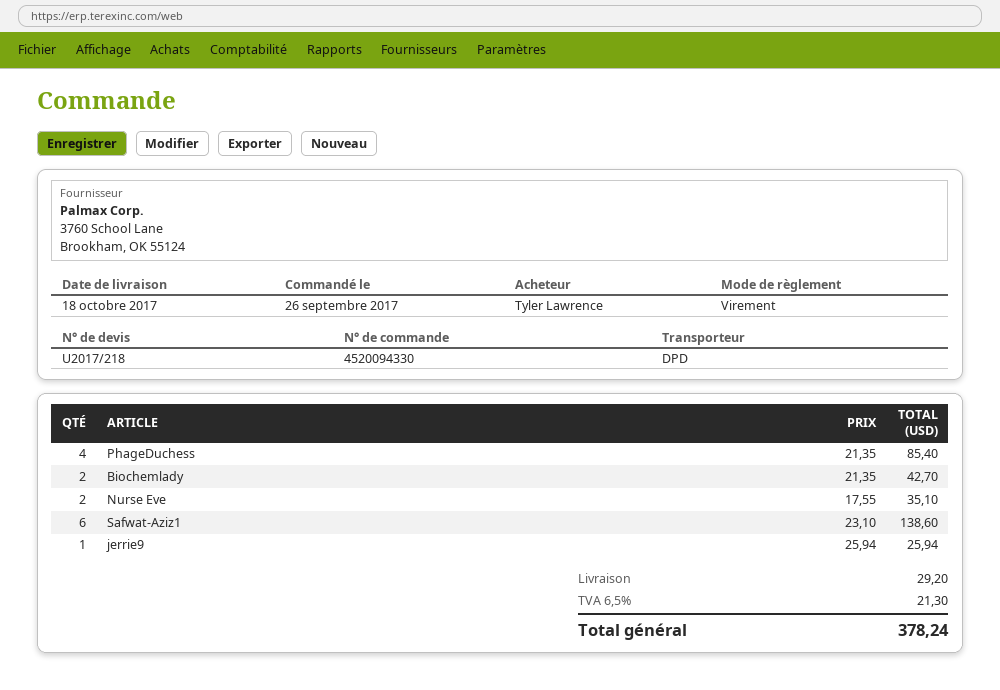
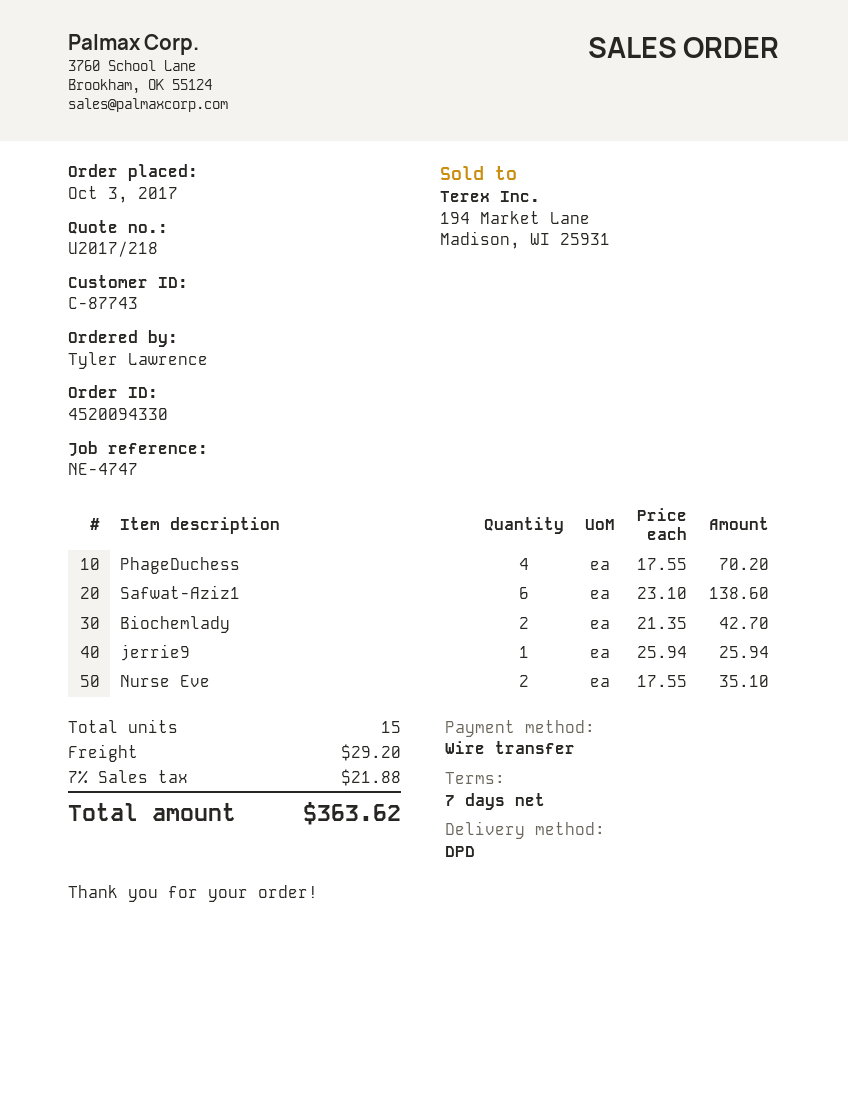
order date: 2017-09-26 -> 2017-10-03
PhageDuchess: 4 x 21.35 = 85.40 -> 4 x 17.55 = 70.20
tax: 6.5% = 21.30 -> 7% = 21.88
total: 378.24 -> 363.62

